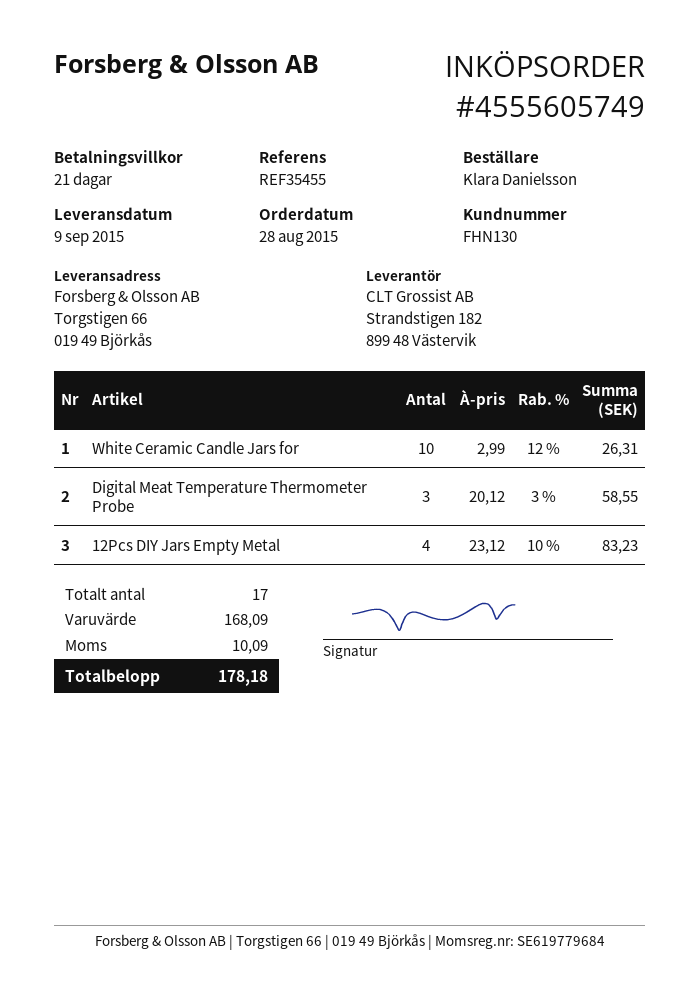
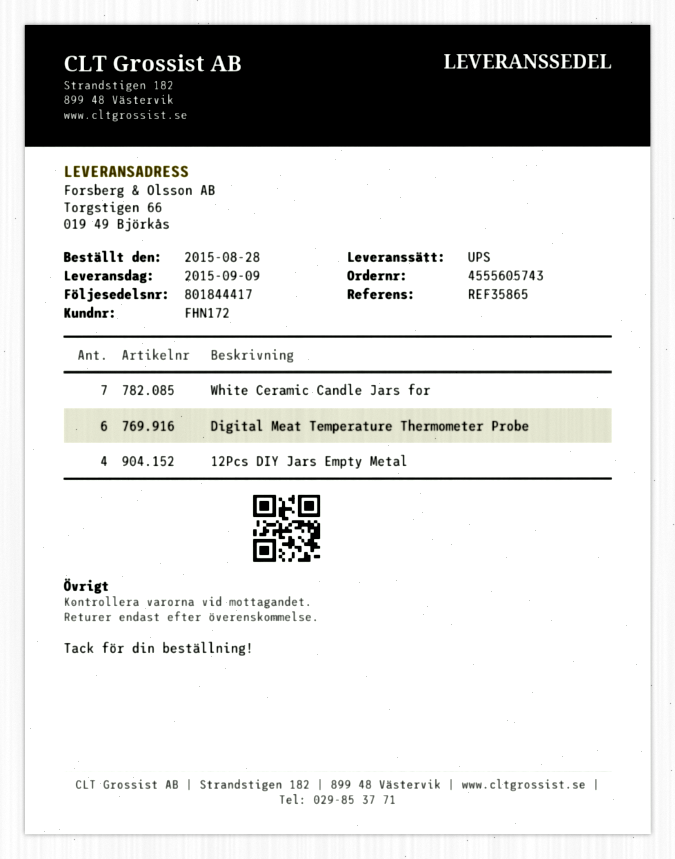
order number: 4555605749 -> 4555605743
customer number: FHN130 -> FHN172
reference: REF35455 -> REF35865
White Ceramic Candle Jars for: 10 -> 7
Digital Meat Temperature Thermometer Probe: 3 -> 6

